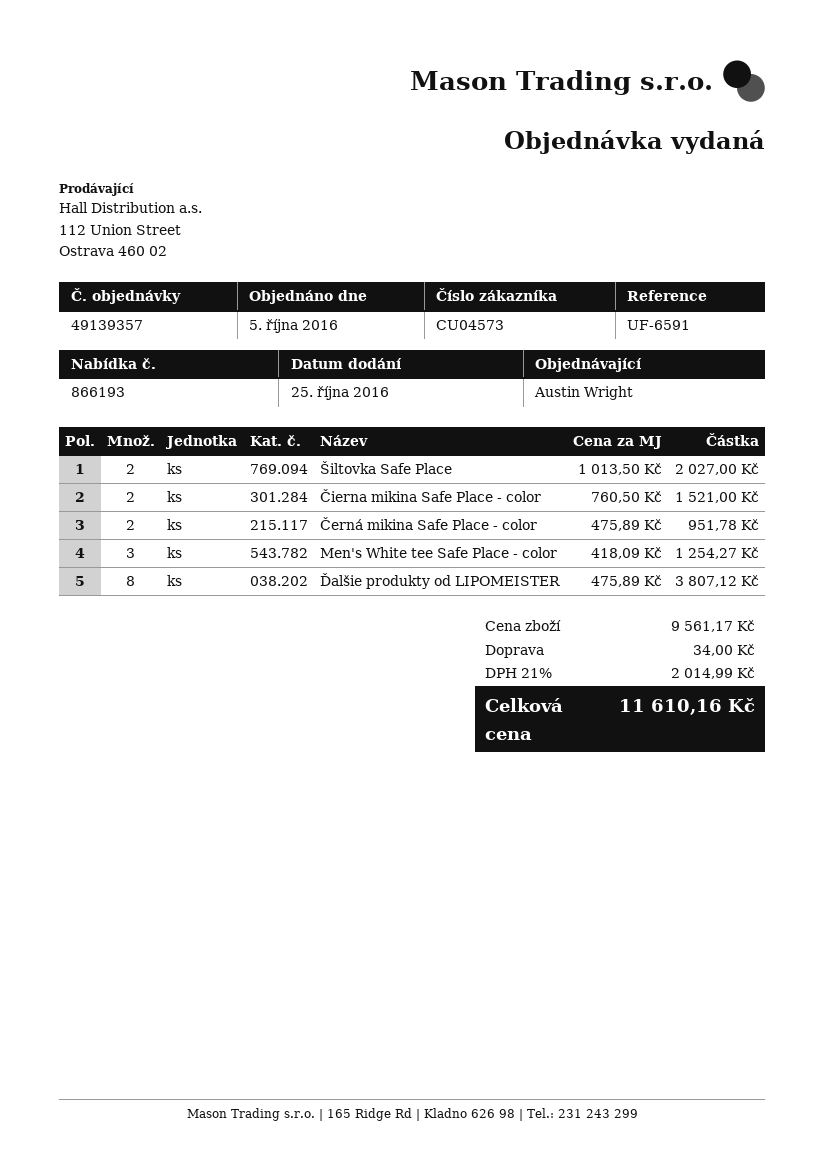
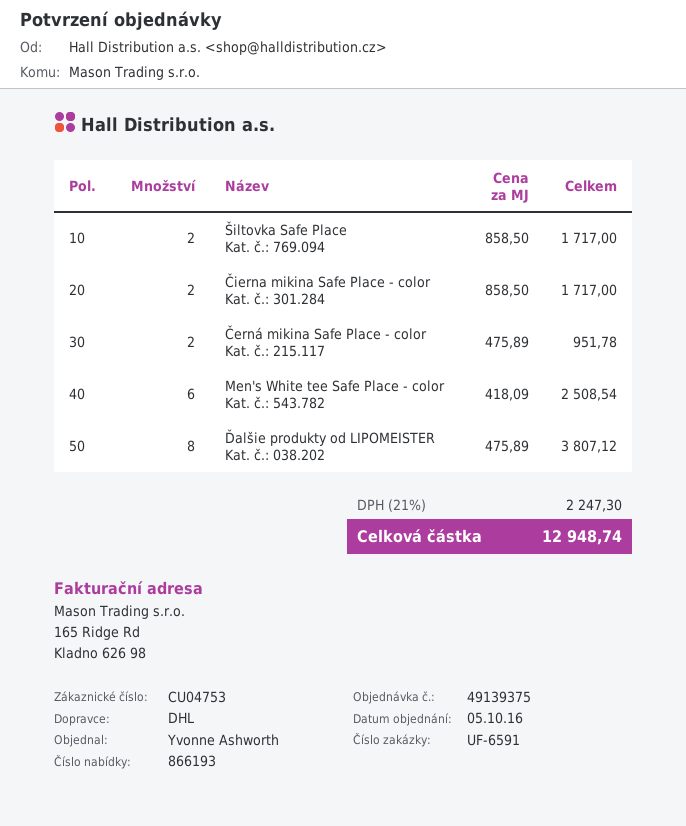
order number: 49139357 -> 49139375
customer number: CU04573 -> CU04753
ordered by: Austin Wright -> Yvonne Ashworth
Šiltovka Safe Place: 2 x 1013.50 = 2027.00 -> 2 x 858.50 = 1717.00
Čierna mikina Safe Place - color: 2 x 760.50 = 1521.00 -> 2 x 858.50 = 1717.00
Men's White tee Safe Place - color: 3 x 418.09 = 1254.27 -> 6 x 418.09 = 2508.54
shipping: 34.00 -> none
tax: 21% = 2014.99 -> 21% = 2247.30
total: 11610.16 -> 12948.74

